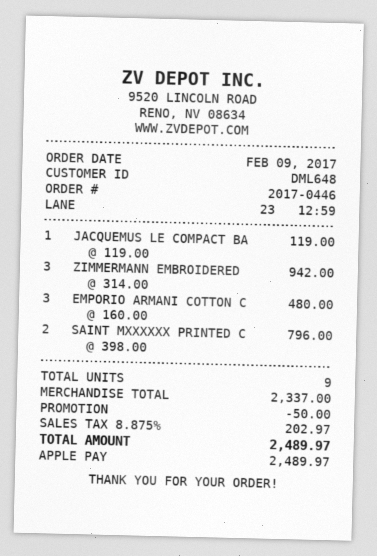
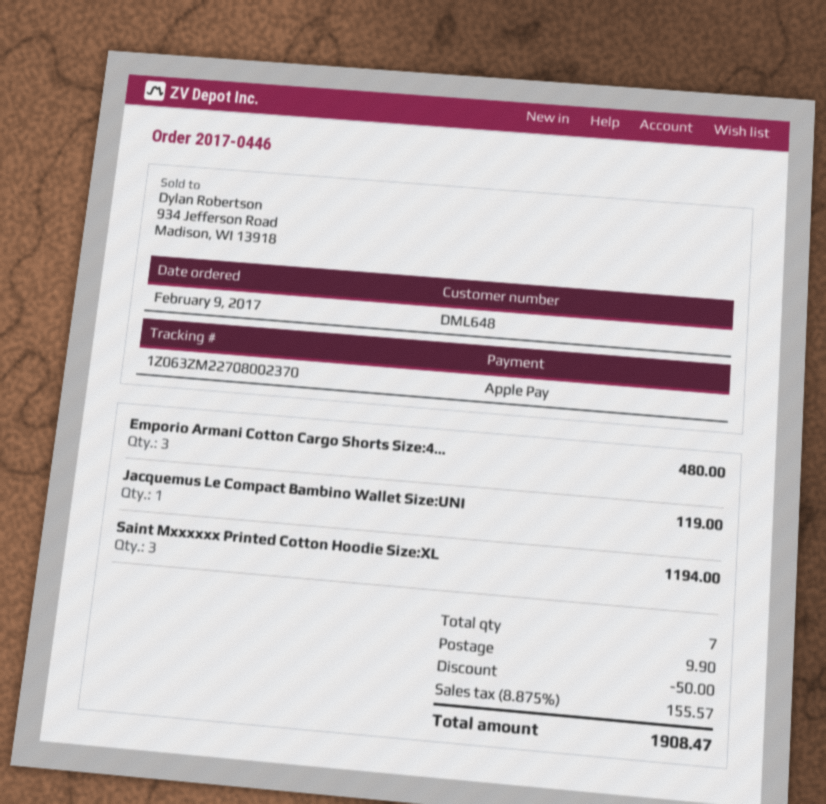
ZIMMERMANN EMBROIDERED: 3 for 942.00 -> none
SAINT MXXXXXX PRINTED C: 2 for 796.00 -> 3 for 1194.00
total quantity: 9 -> 7
shipping: none -> 9.90
tax: 8.875% = 202.97 -> 8.875% = 155.57
total: 2489.97 -> 1908.47

